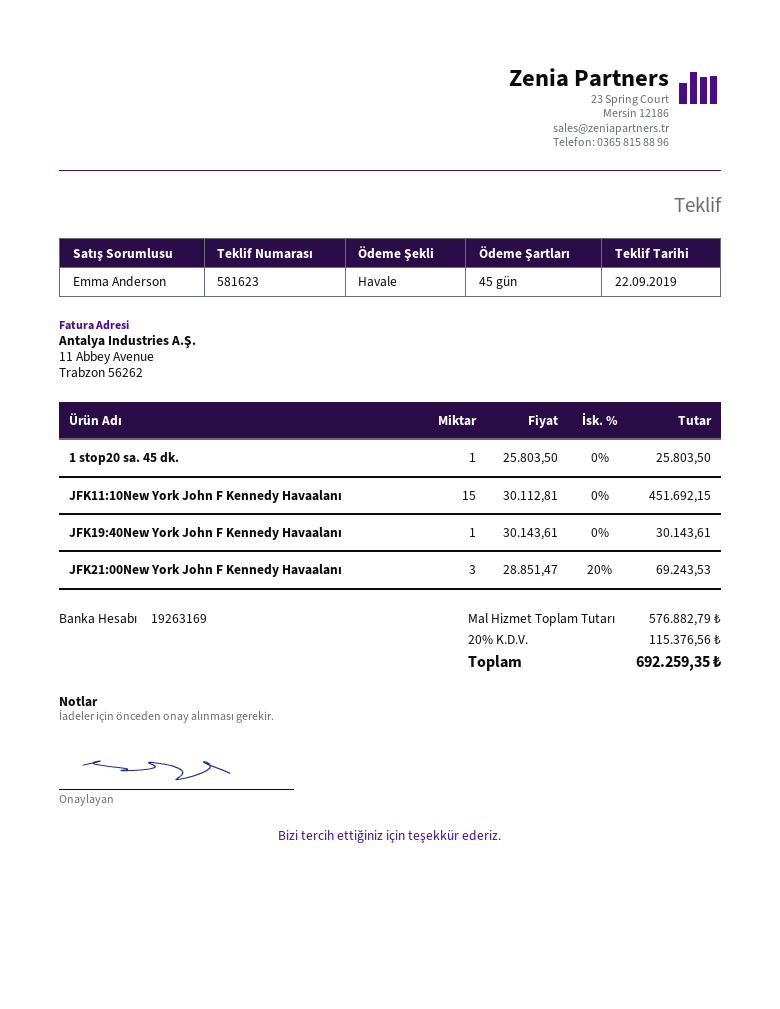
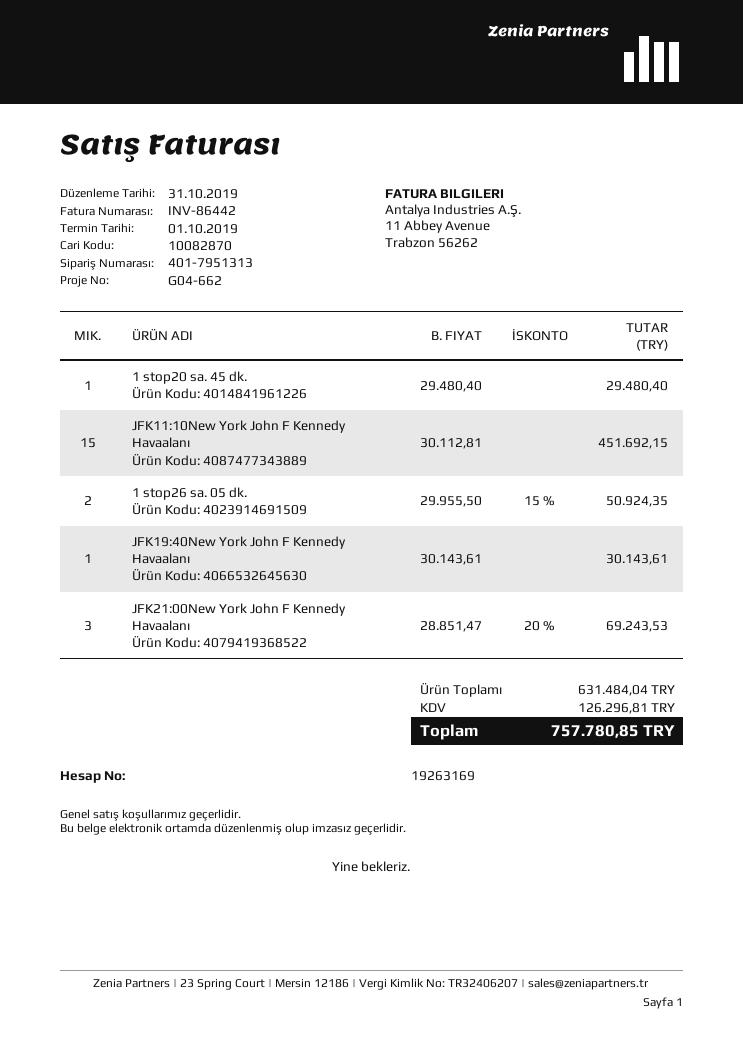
1 stop20 sa. 45 dk.: 1 x 25803.50 = 25803.50 -> 1 x 29480.40 = 29480.40
1 stop26 sa. 05 dk.: none -> 2 x 29955.50 - 15% = 50924.35
subtotal: 576882.79 -> 631484.04
tax: 115376.56 -> 126296.81
total: 692259.35 -> 757780.85

